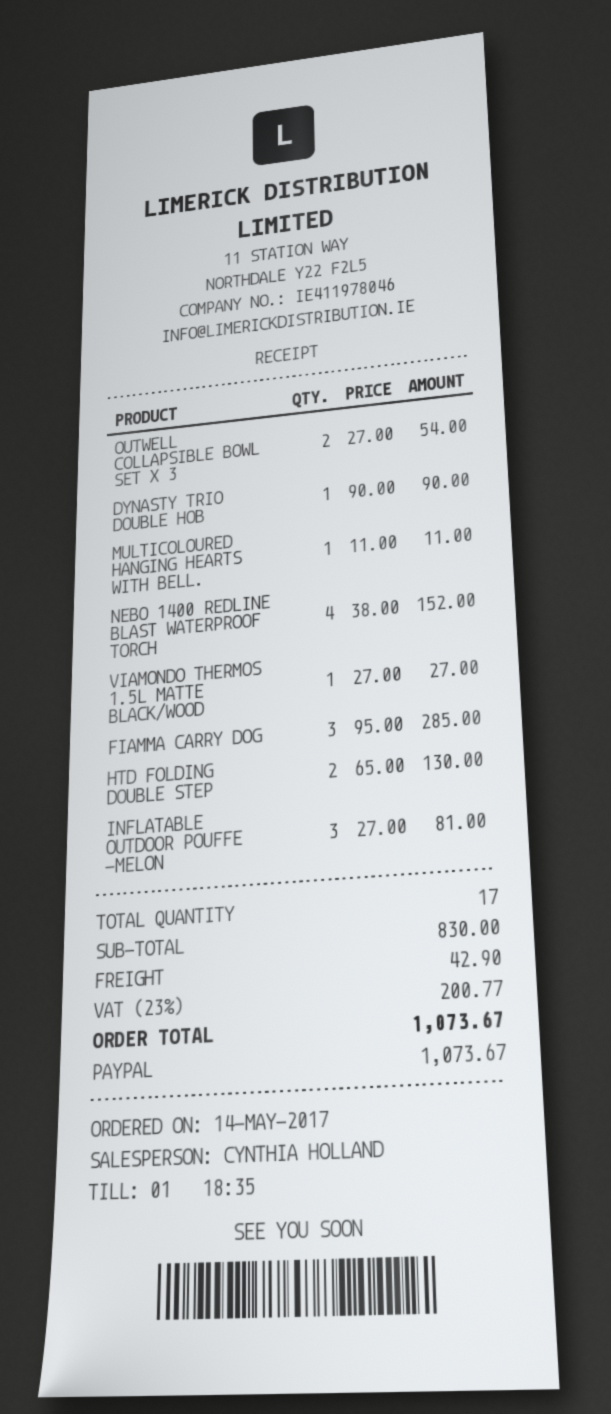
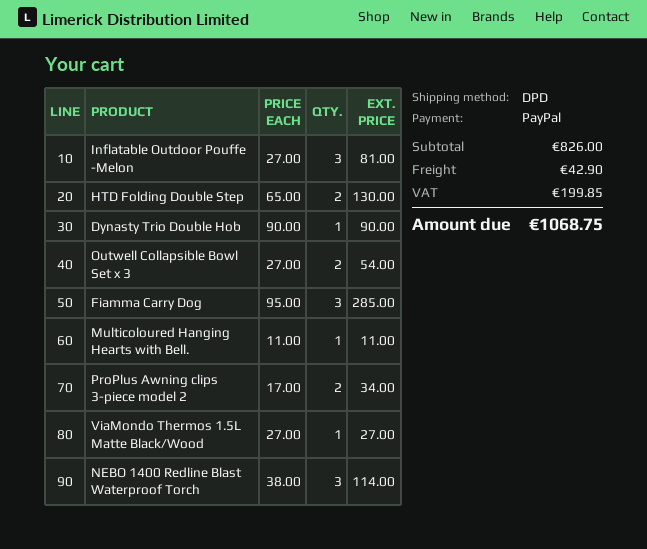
NEBO 1400 REDLINE BLAST WATERPROOF TORCH: 4 x 38.00 = 152.00 -> 3 x 38.00 = 114.00
ProPlus Awning clips 3-piece model 2: none -> 2 x 17.00 = 34.00
subtotal: 830.00 -> 826.00
tax: 200.77 -> 199.85
total: 1073.67 -> 1068.75

